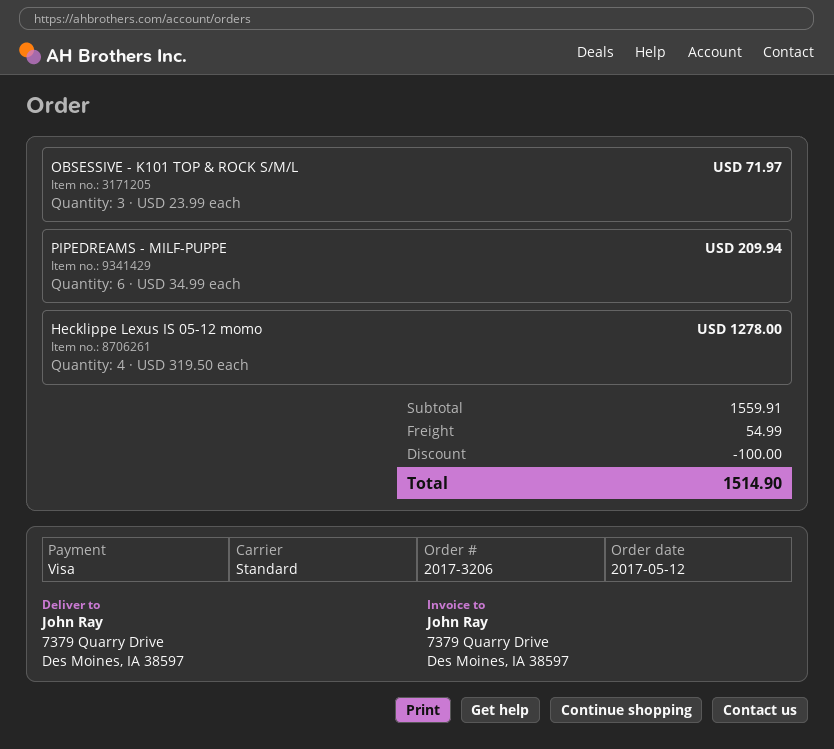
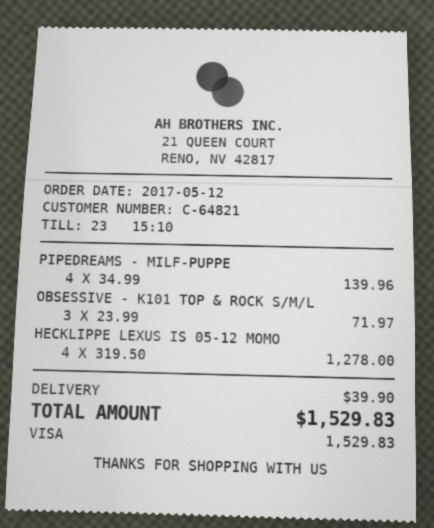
PIPEDREAMS - MILF-PUPPE: 6 x 34.99 = 209.94 -> 4 x 34.99 = 139.96
discount: 100.00 -> none
shipping: 54.99 -> 39.90
total: 1514.90 -> 1529.83

